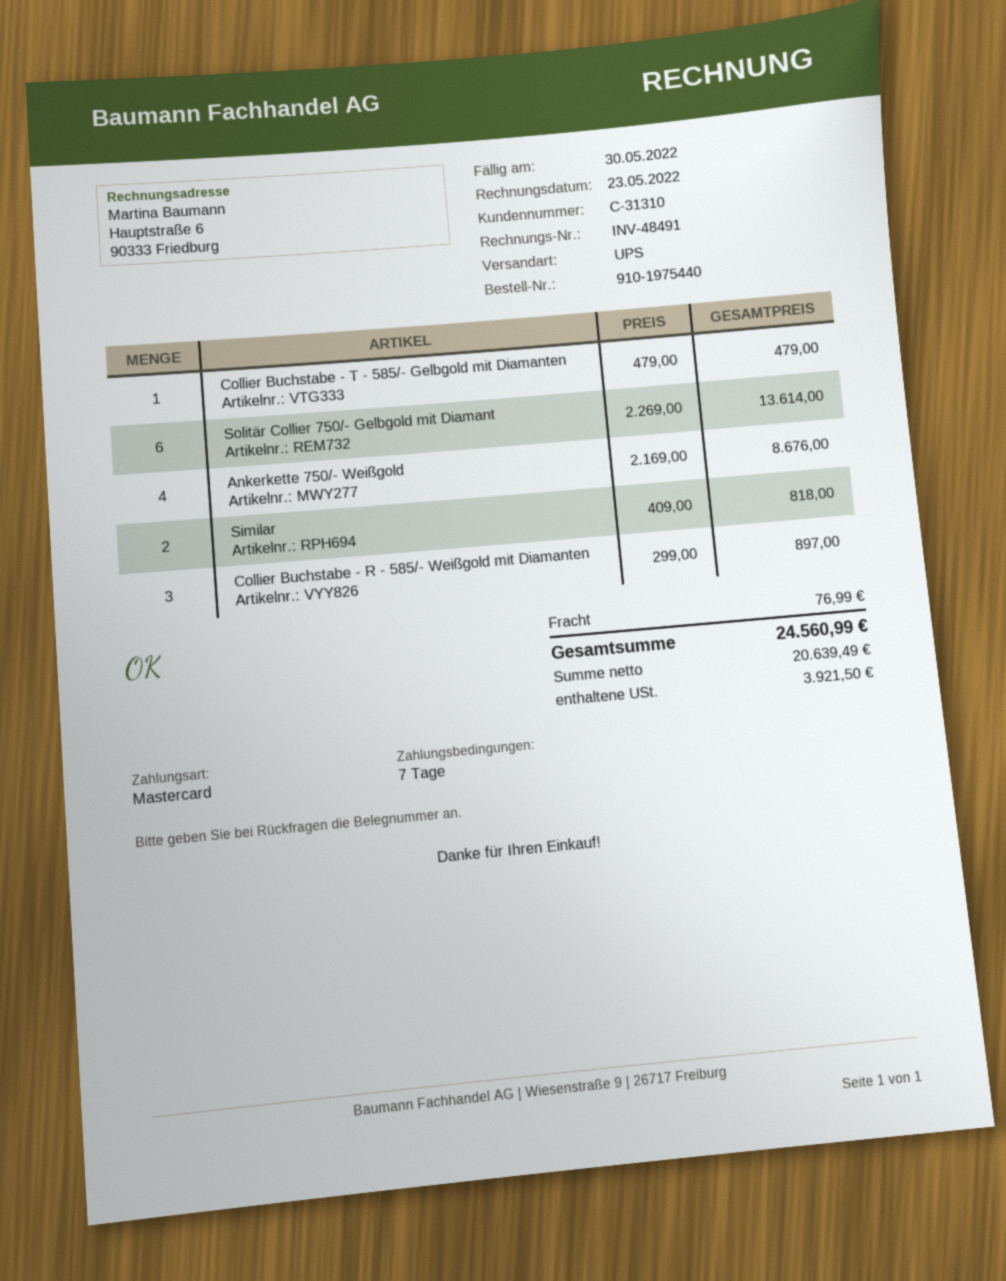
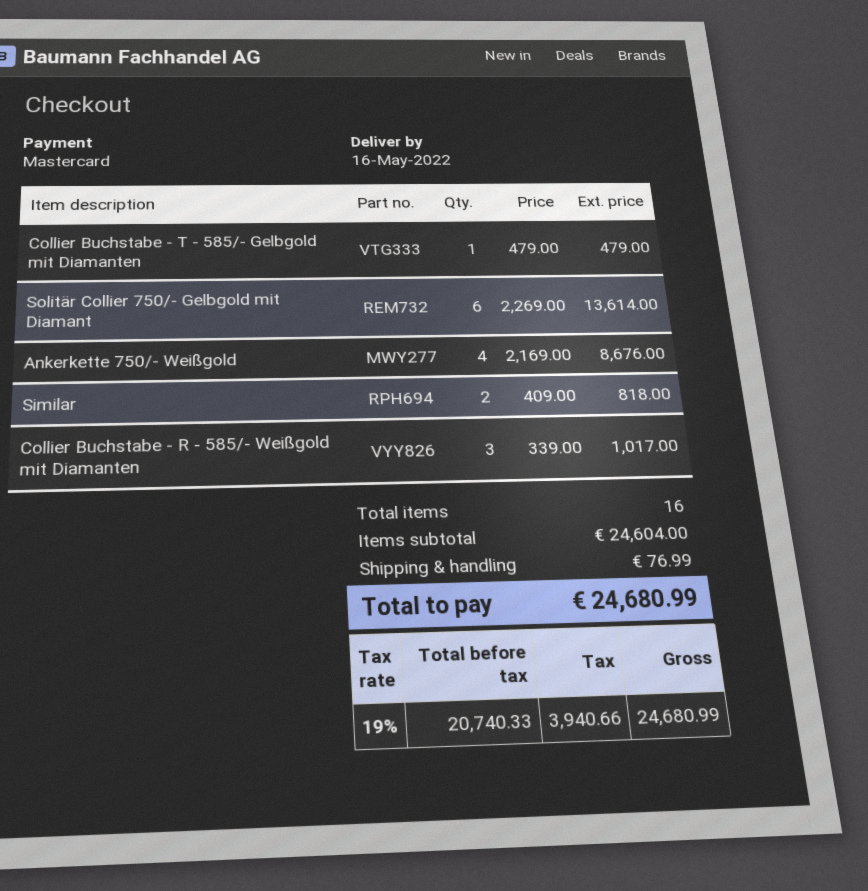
Collier Buchstabe - R - 585/- Weißgold mit Diamanten: 3 x 299.00 = 897.00 -> 3 x 339.00 = 1017.00
net: 20639.49 -> 20740.33
tax: 3921.50 -> 3940.66
total: 24560.99 -> 24680.99

